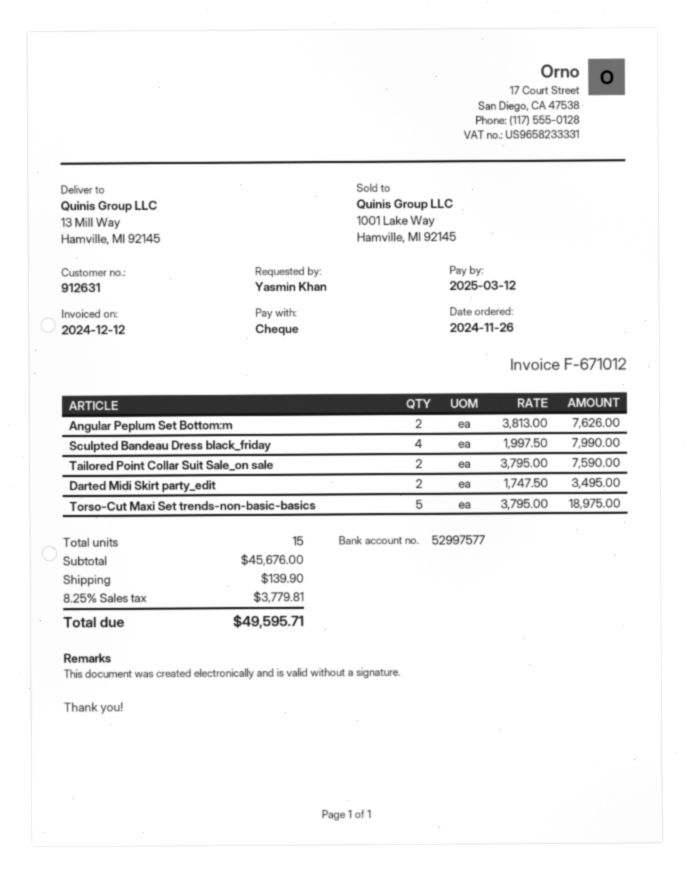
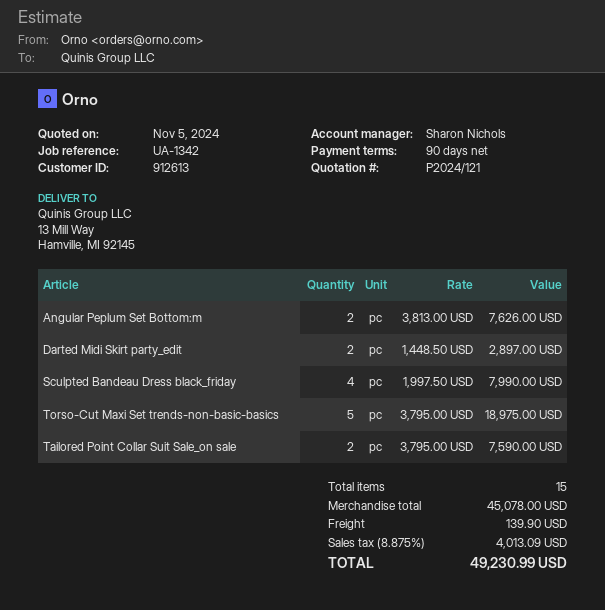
customer number: 912631 -> 912613
Darted Midi Skirt party_edit: 2 x 1747.50 = 3495.00 -> 2 x 1448.50 = 2897.00
subtotal: 45676.00 -> 45078.00
tax: 8.25% = 3779.81 -> 8.875% = 4013.09
total: 49595.71 -> 49230.99

